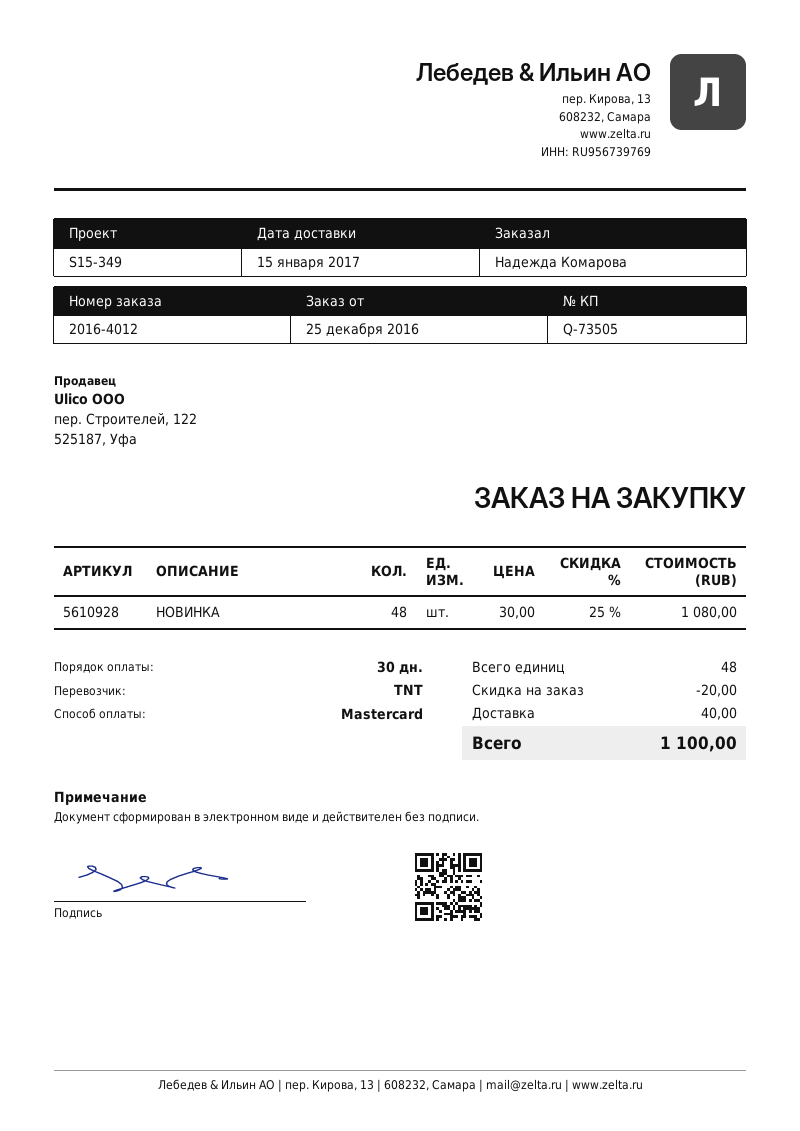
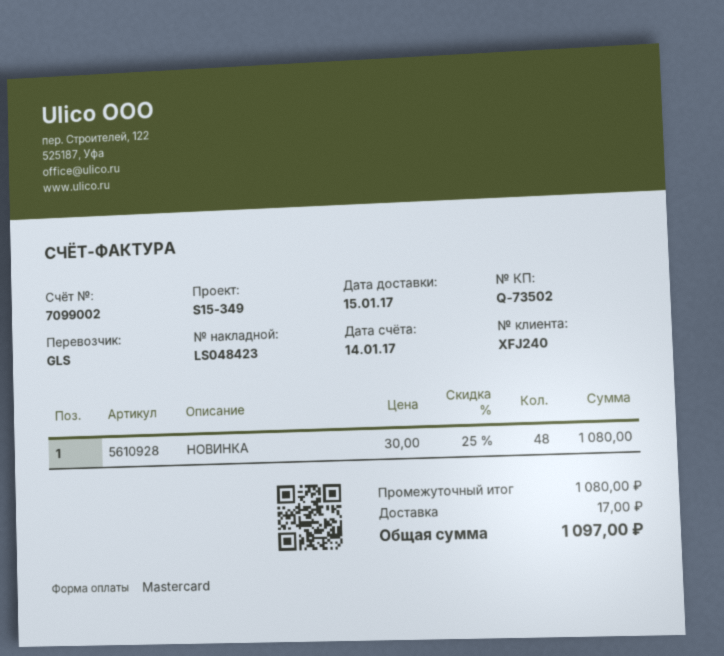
quote number: Q-73505 -> Q-73502
shipping method: TNT -> GLS
discount: 20.00 -> none
shipping: 40.00 -> 17.00
total: 1100.00 -> 1097.00

